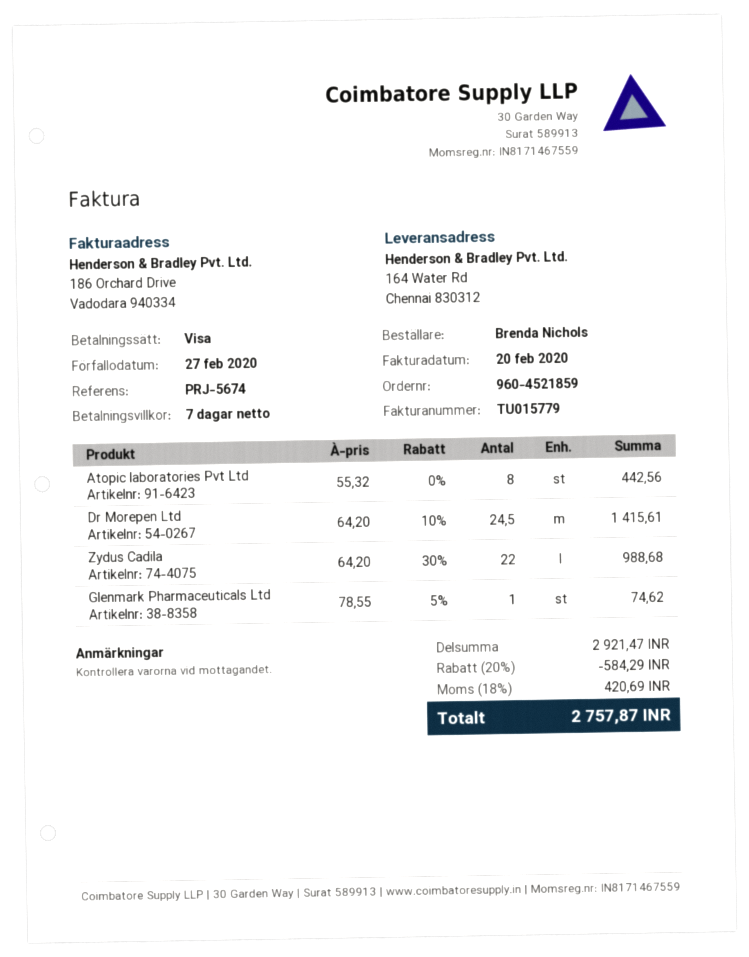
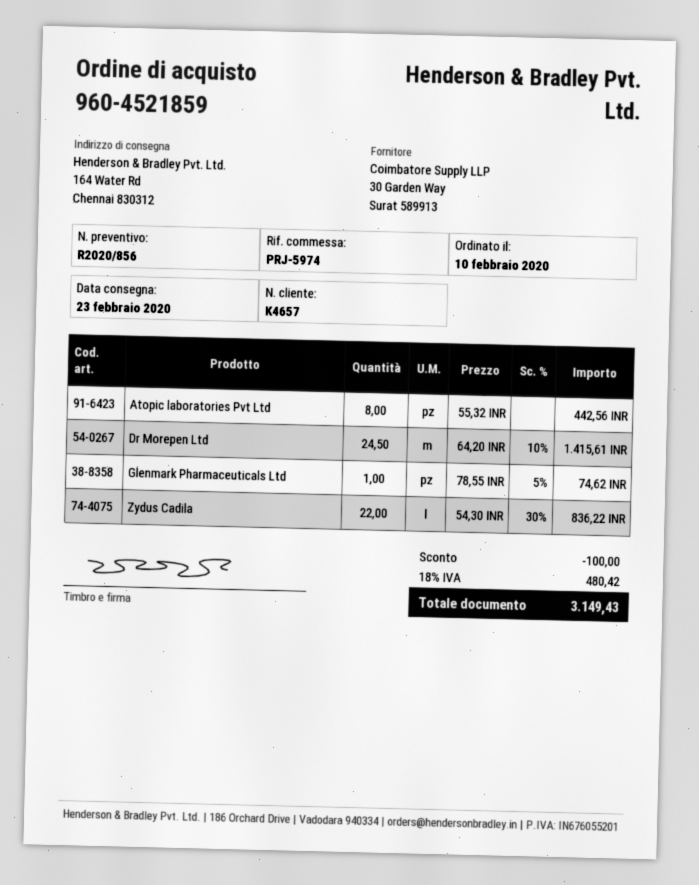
reference: PRJ-5674 -> PRJ-5974
Zydus Cadila: 22 x 64.20 - 30% = 988.68 -> 22 x 54.30 - 30% = 836.22
discount: 584.29 -> 100.00
tax: 18% = 420.69 -> 18% = 480.42
total: 2757.87 -> 3149.43

